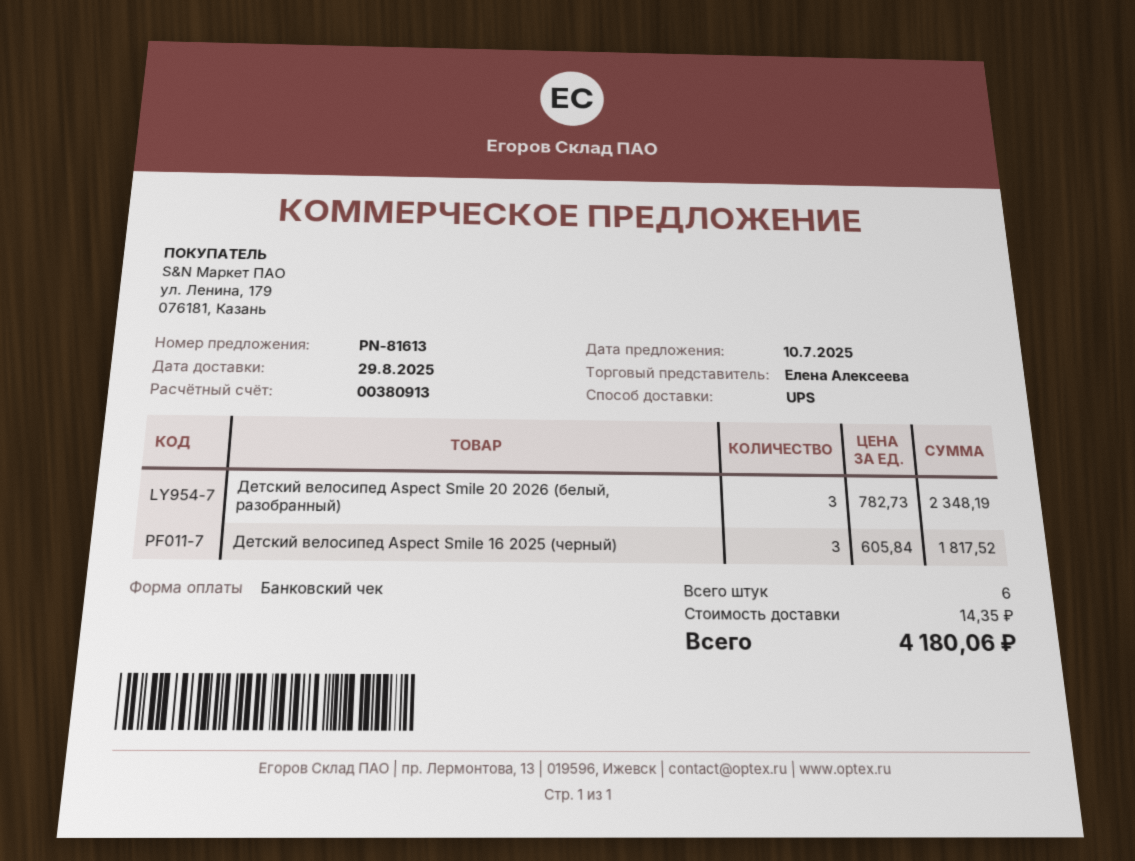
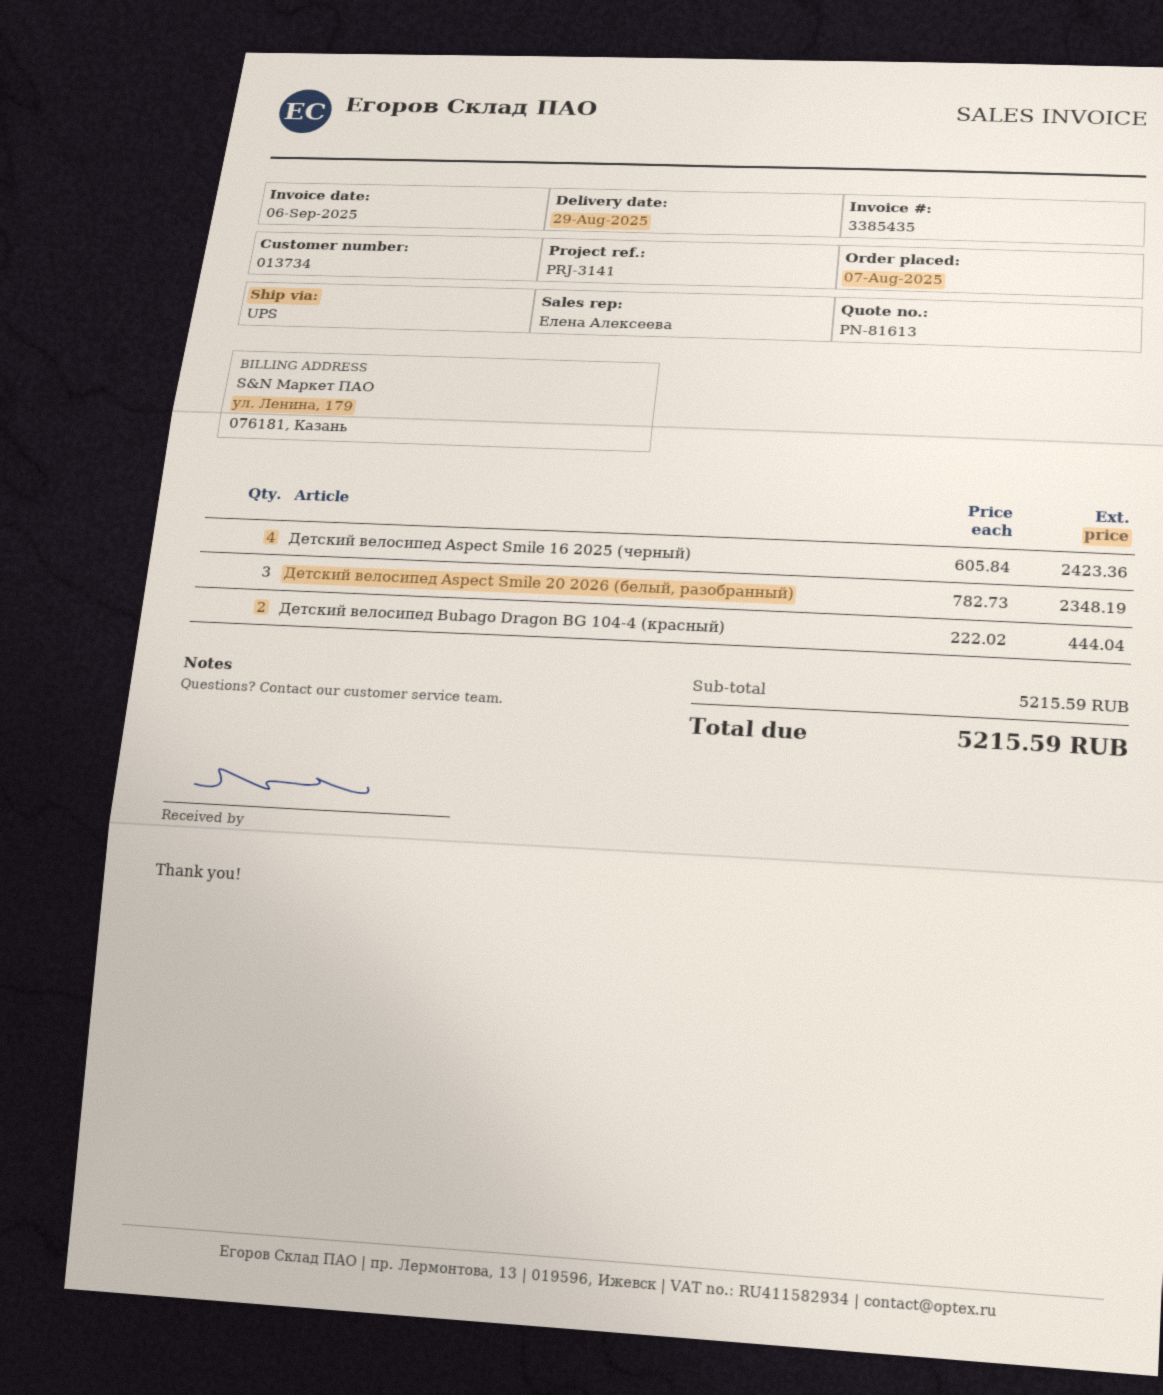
Детский велосипед Aspect Smile 16 2025 (черный): 3 x 605.84 = 1817.52 -> 4 x 605.84 = 2423.36
Детский велосипед Bubago Dragon BG 104-4 (красный): none -> 2 x 222.02 = 444.04
shipping: 14.35 -> none
total: 4180.06 -> 5215.59

